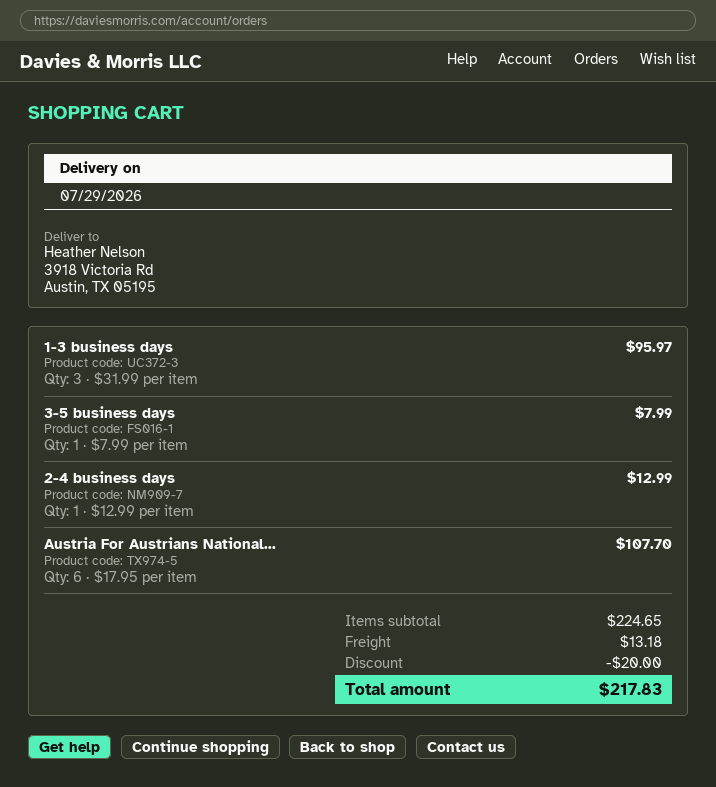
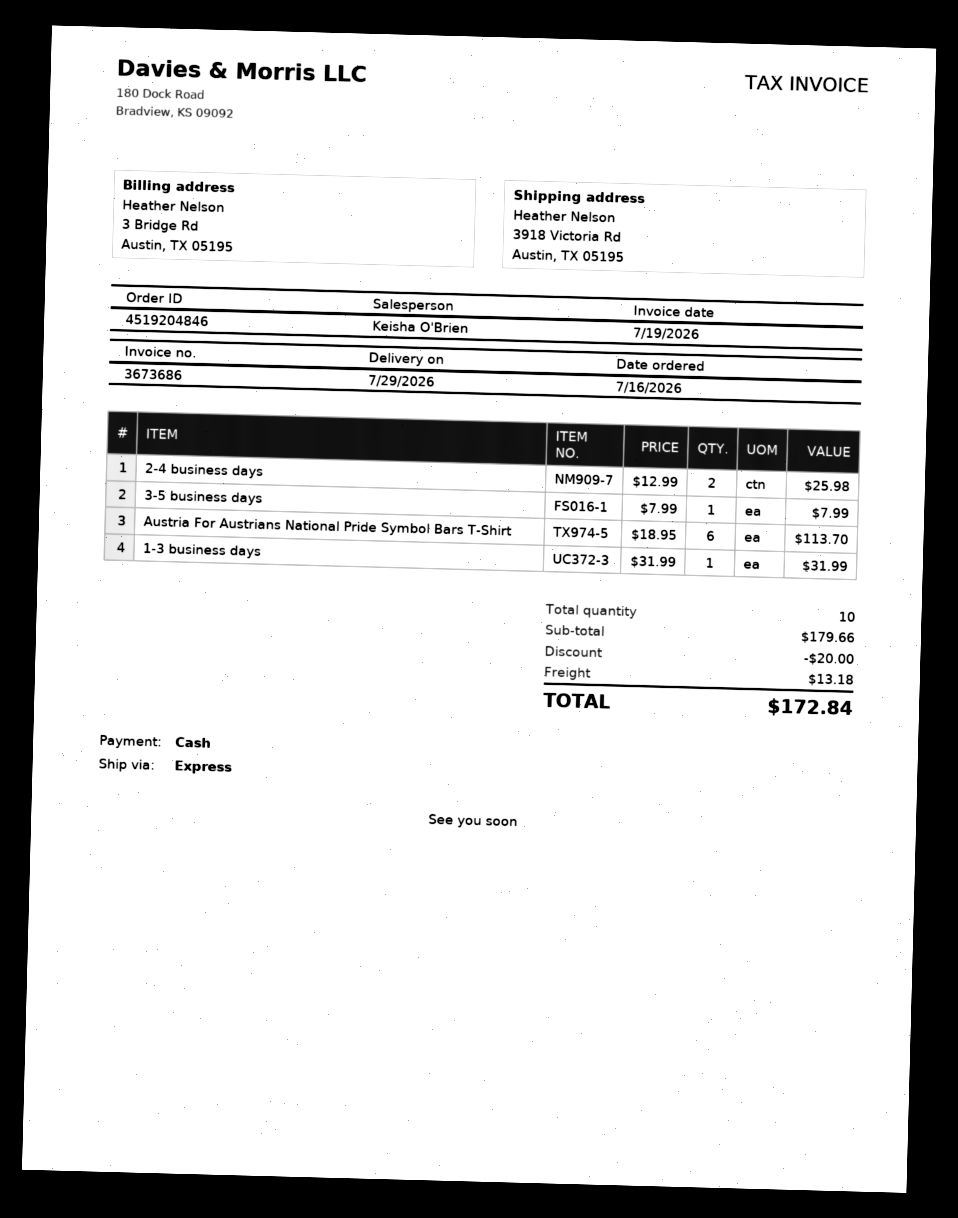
1-3 business days: 3 x 31.99 = 95.97 -> 1 x 31.99 = 31.99
2-4 business days: 1 x 12.99 = 12.99 -> 2 x 12.99 = 25.98
Austria For Austrians National...: 6 x 17.95 = 107.70 -> 6 x 18.95 = 113.70
subtotal: 224.65 -> 179.66
total: 217.83 -> 172.84

